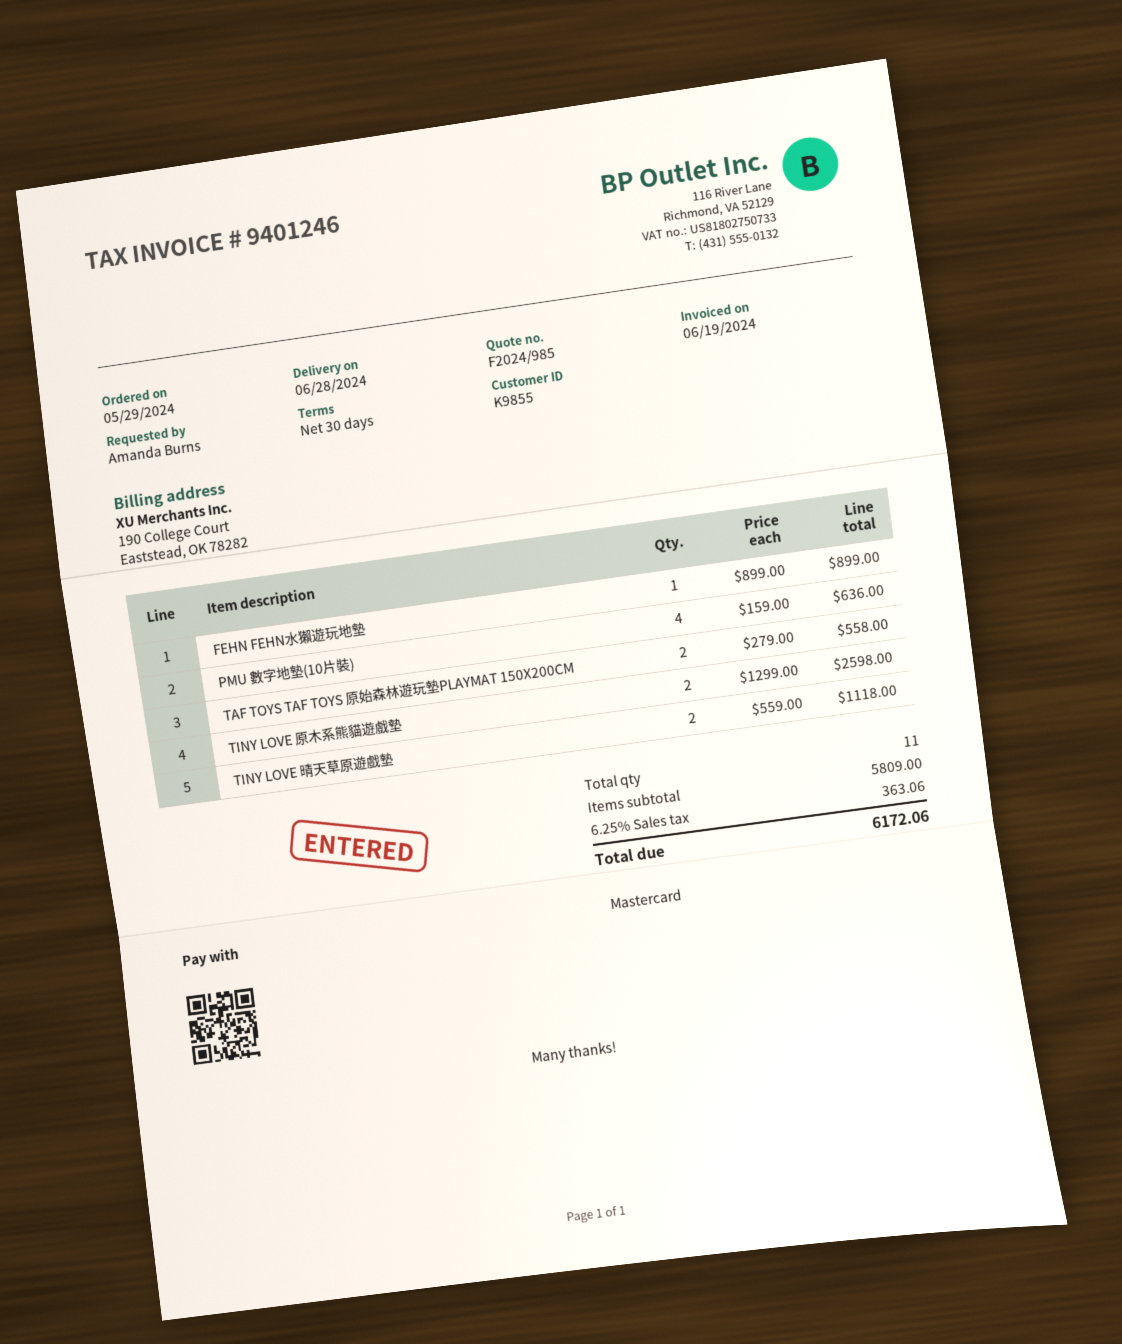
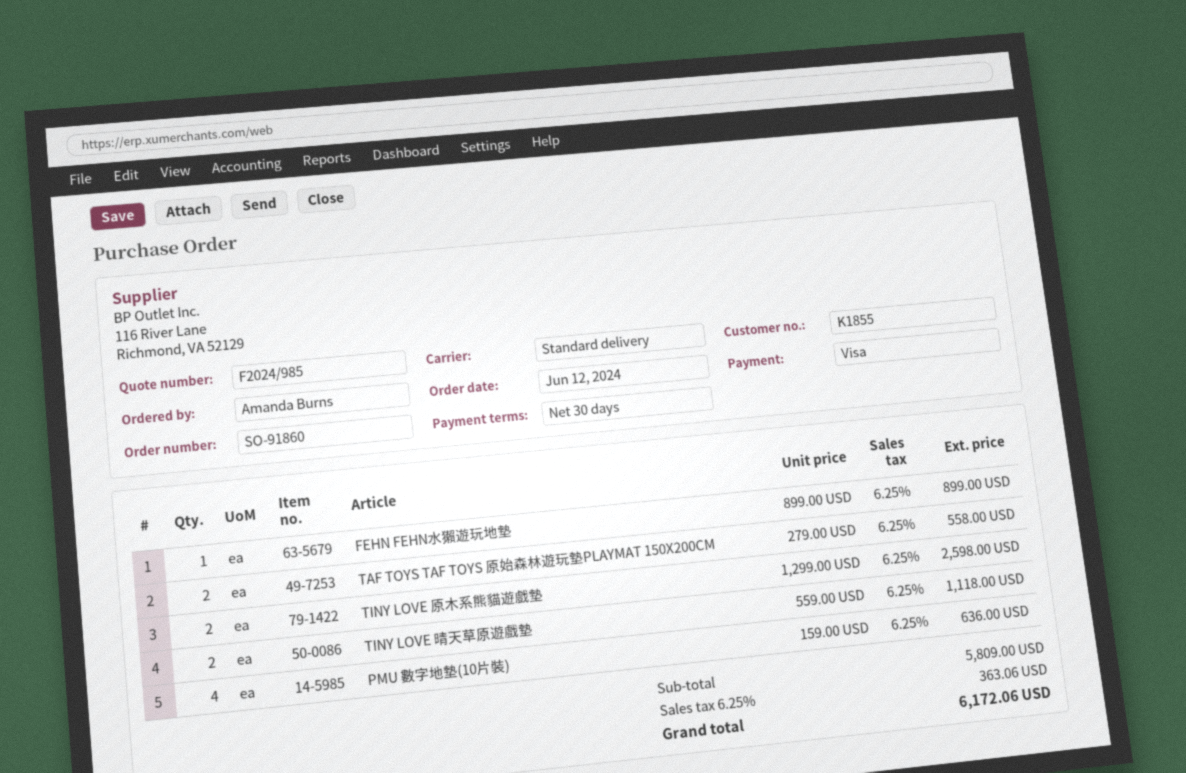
order date: 2024-05-29 -> 2024-06-12
customer number: K9855 -> K1855
payment method: Mastercard -> Visa

